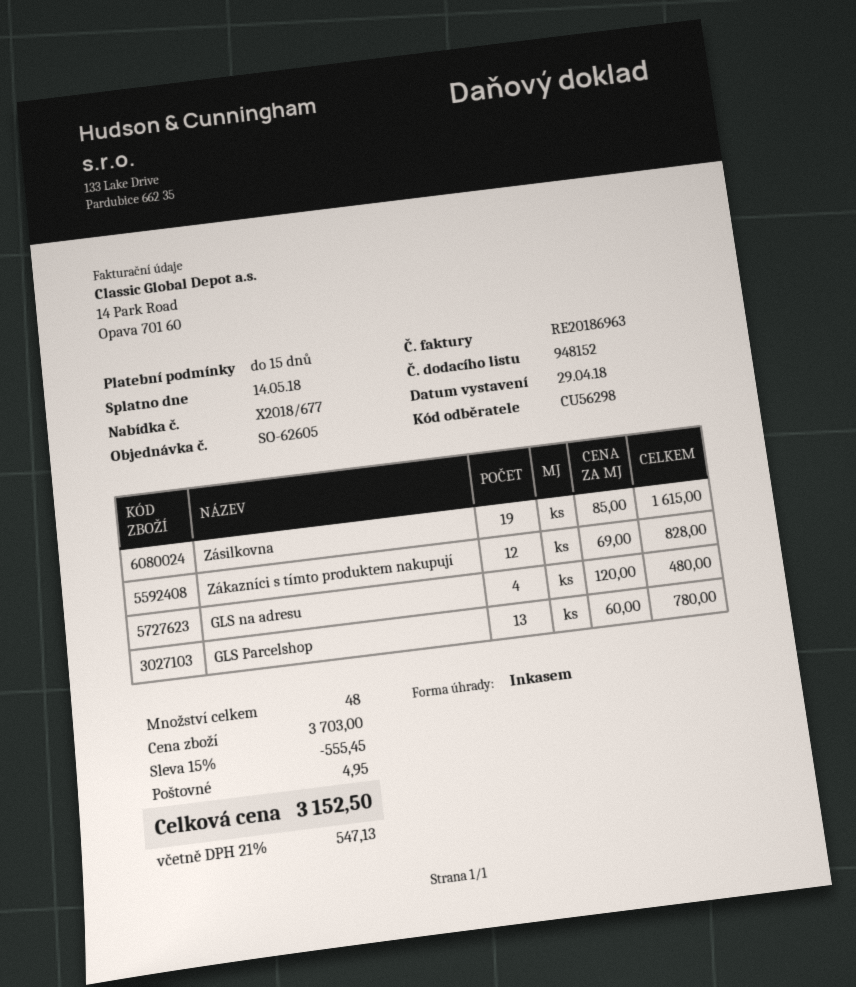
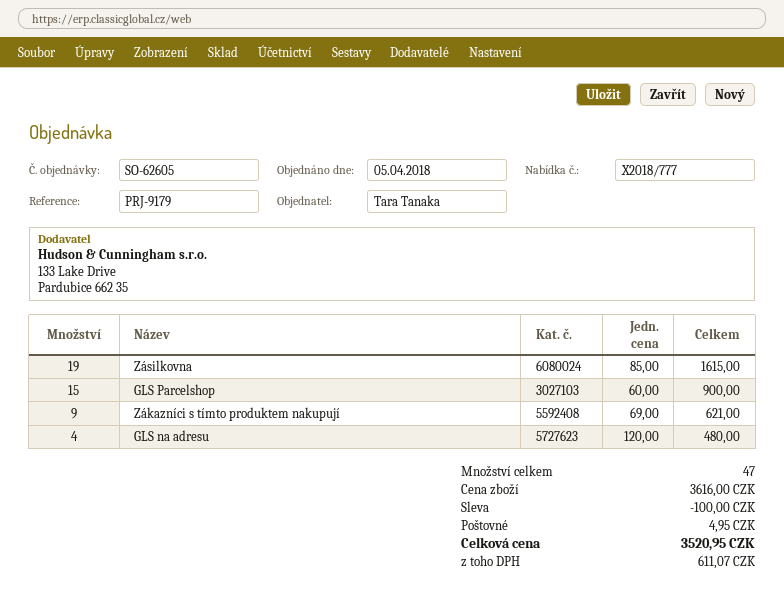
quote number: X2018/677 -> X2018/777
Zákazníci s tímto produktem nakupují: 12 x 69.00 = 828.00 -> 9 x 69.00 = 621.00
GLS Parcelshop: 13 x 60.00 = 780.00 -> 15 x 60.00 = 900.00
total quantity: 48 -> 47
subtotal: 3703.00 -> 3616.00
discount: 555.45 -> 100.00
tax: 547.13 -> 611.07
total: 3152.50 -> 3520.95

